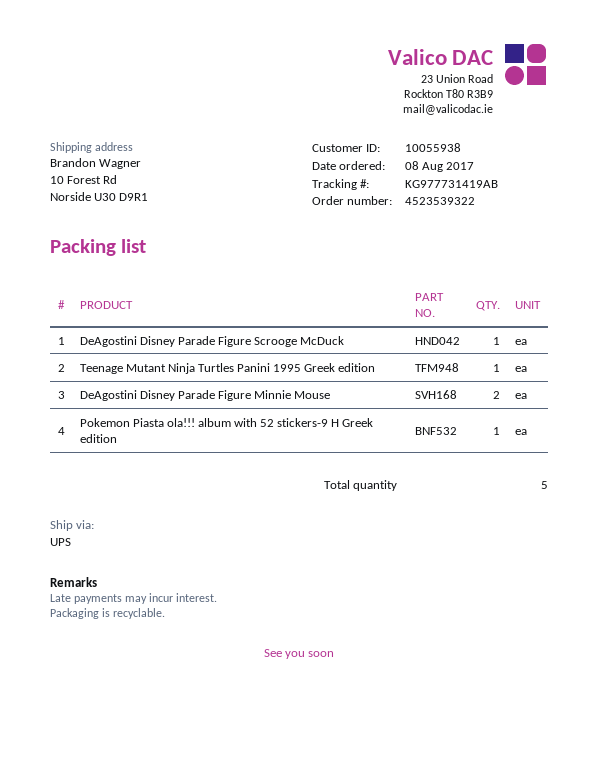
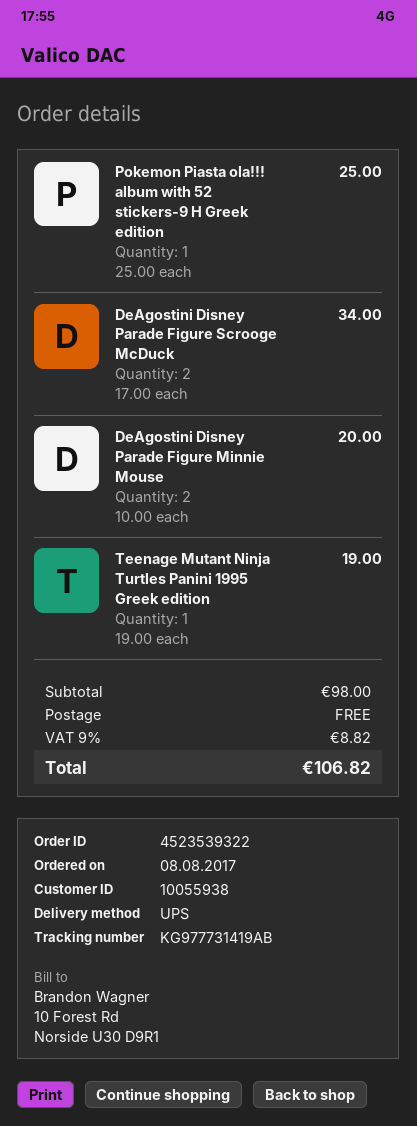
DeAgostini Disney Parade Figure Scrooge McDuck: 1 -> 2

